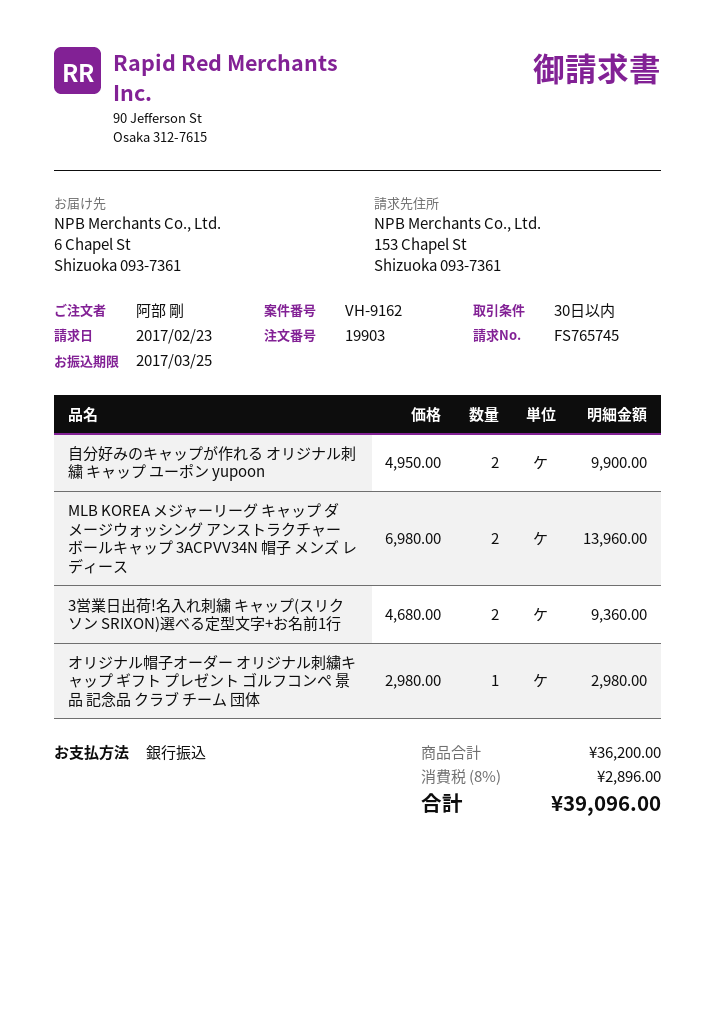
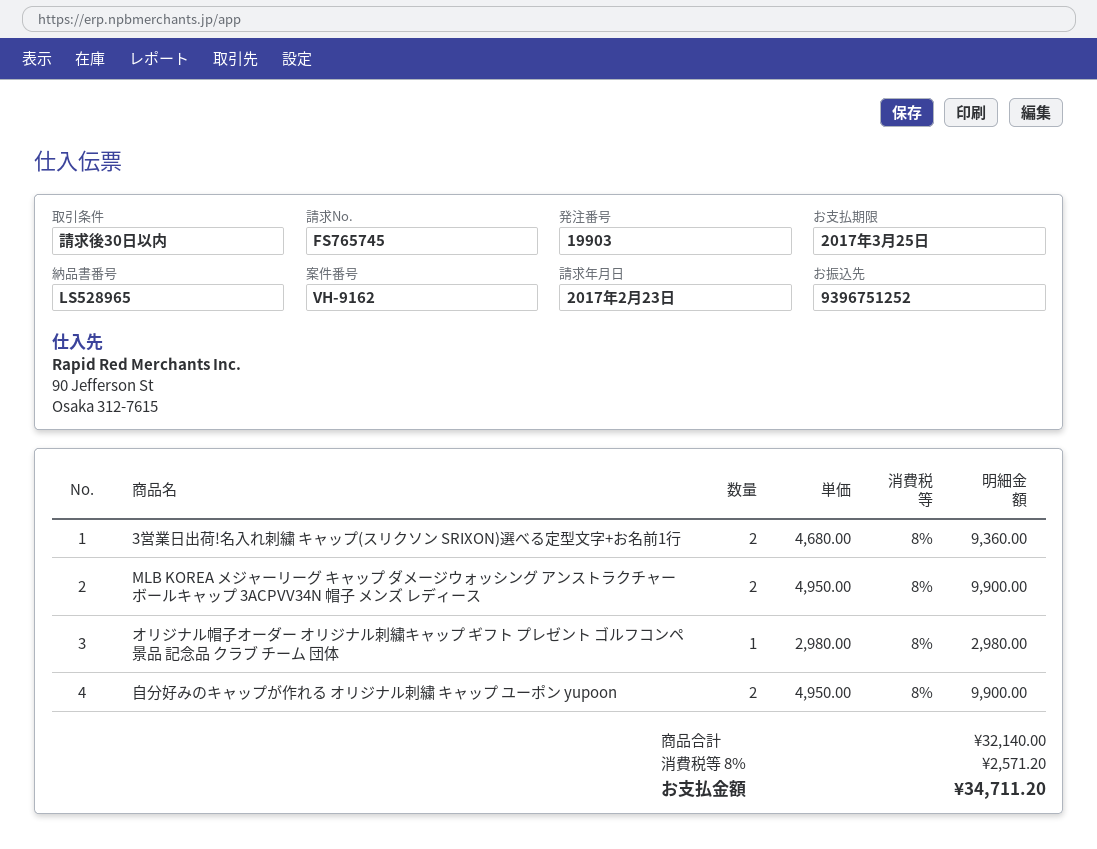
MLB KOREA メジャーリーグ キャップ ダメージウォッシング アンストラクチャーボールキャップ 3ACPVV34N 帽子 メンズ レディース: 2 x 6980.00 = 13960.00 -> 2 x 4950.00 = 9900.00
subtotal: 36200.00 -> 32140.00
tax: 8% = 2896.00 -> 8% = 2571.20
total: 39096.00 -> 34711.20

